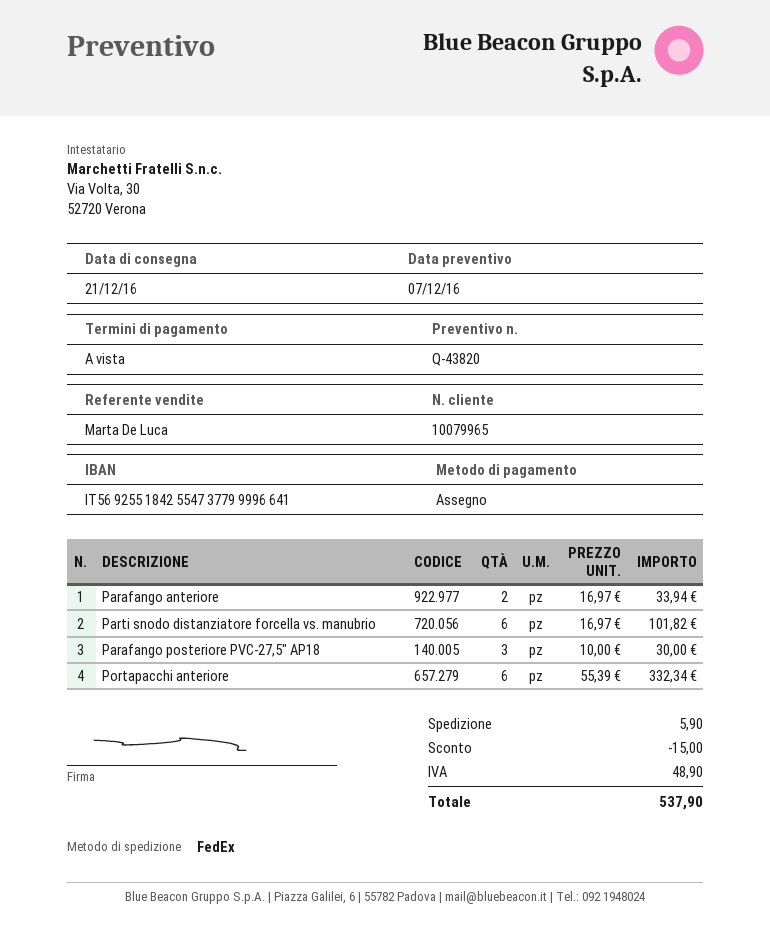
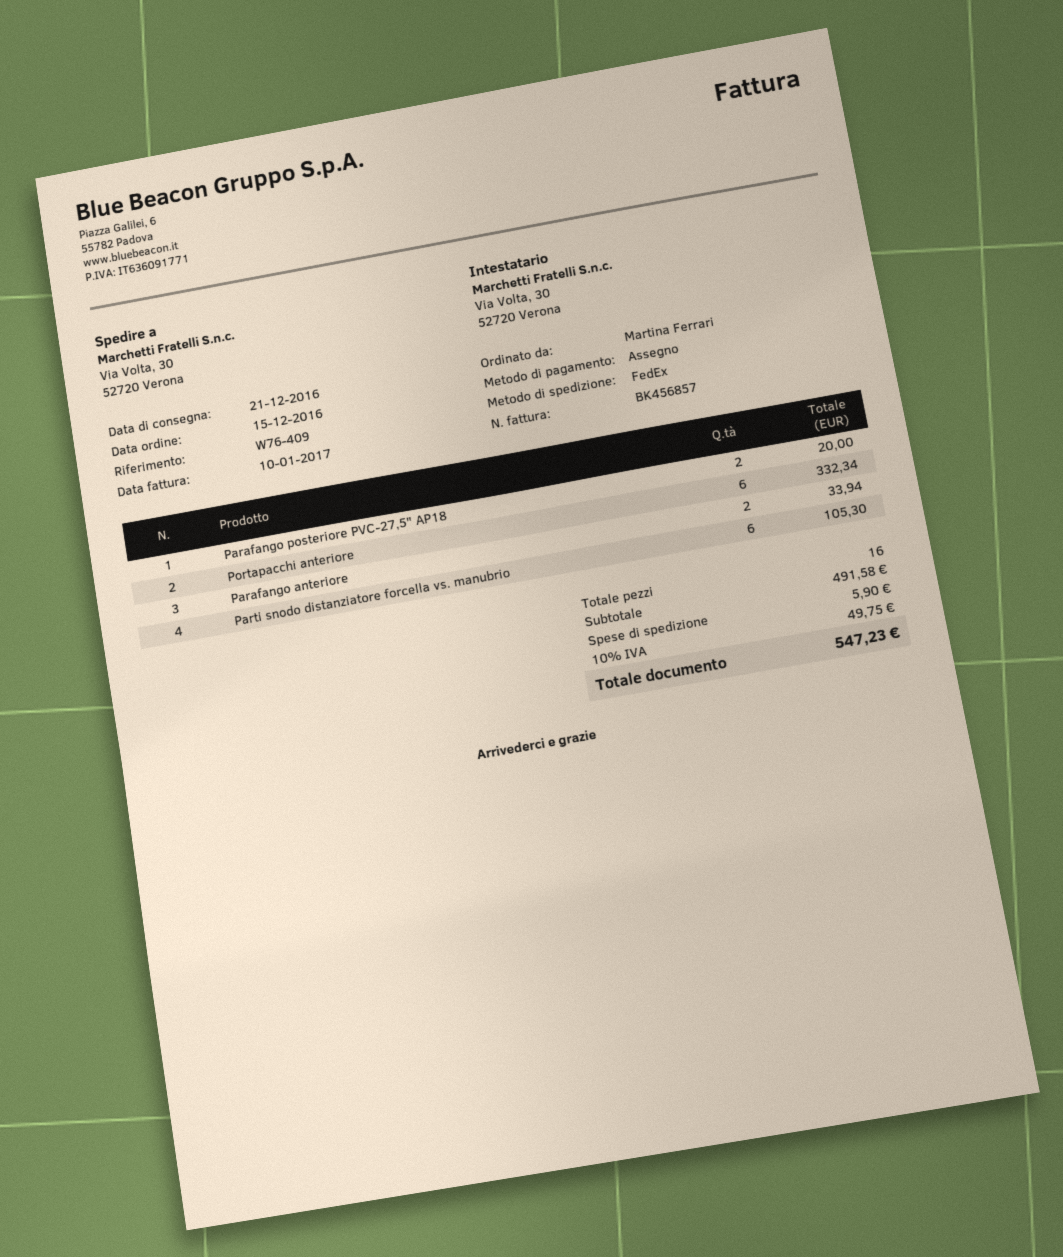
Parti snodo distanziatore forcella vs. manubrio: 6 for 101.82 -> 6 for 105.30
Parafango posteriore PVC-27,5" AP18: 3 for 30.00 -> 2 for 20.00
discount: 15.00 -> none
tax: 48.90 -> 49.75
total: 537.90 -> 547.23

